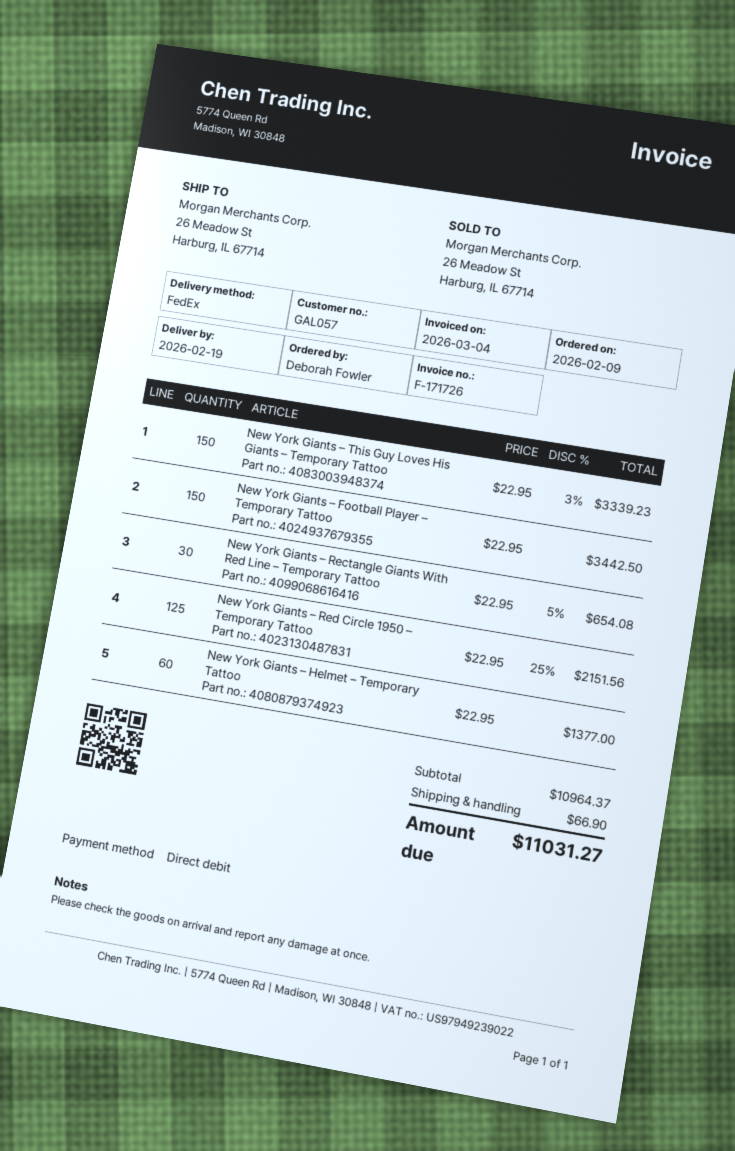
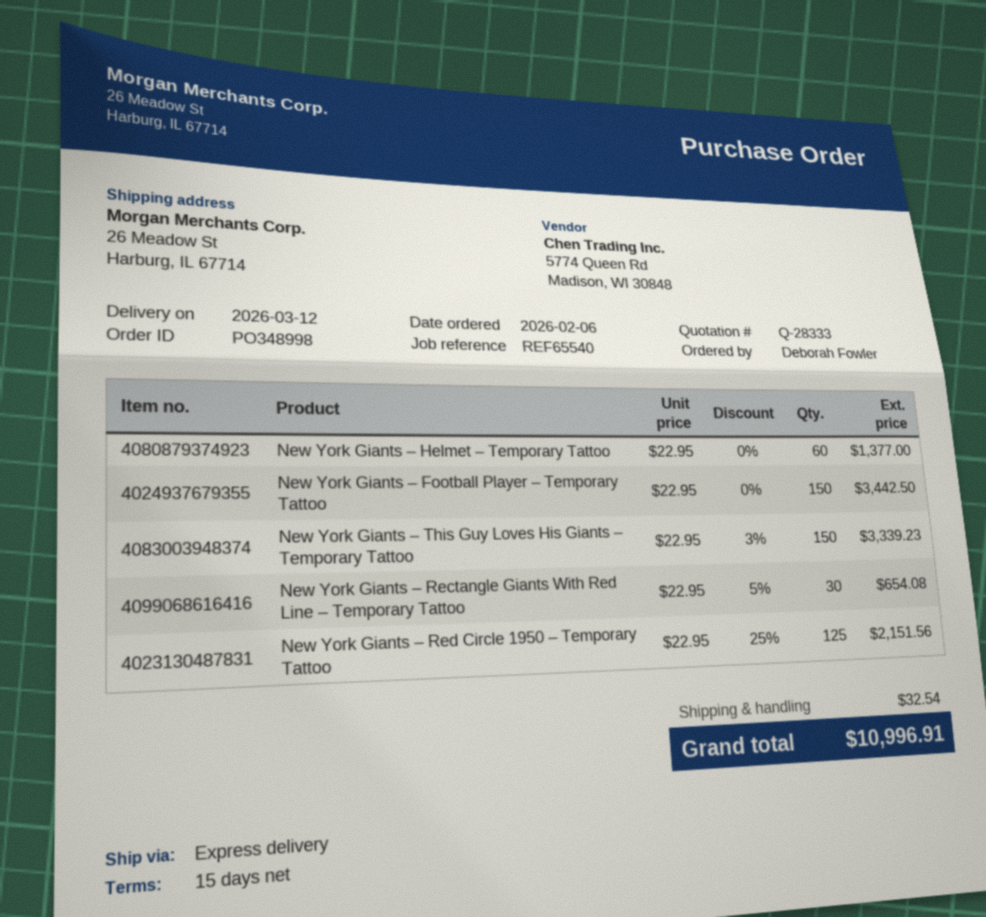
order date: 2026-02-09 -> 2026-02-06
delivery date: 2026-02-19 -> 2026-03-12
shipping method: FedEx -> express
shipping: 66.90 -> 32.54
total: 11031.27 -> 10996.91

